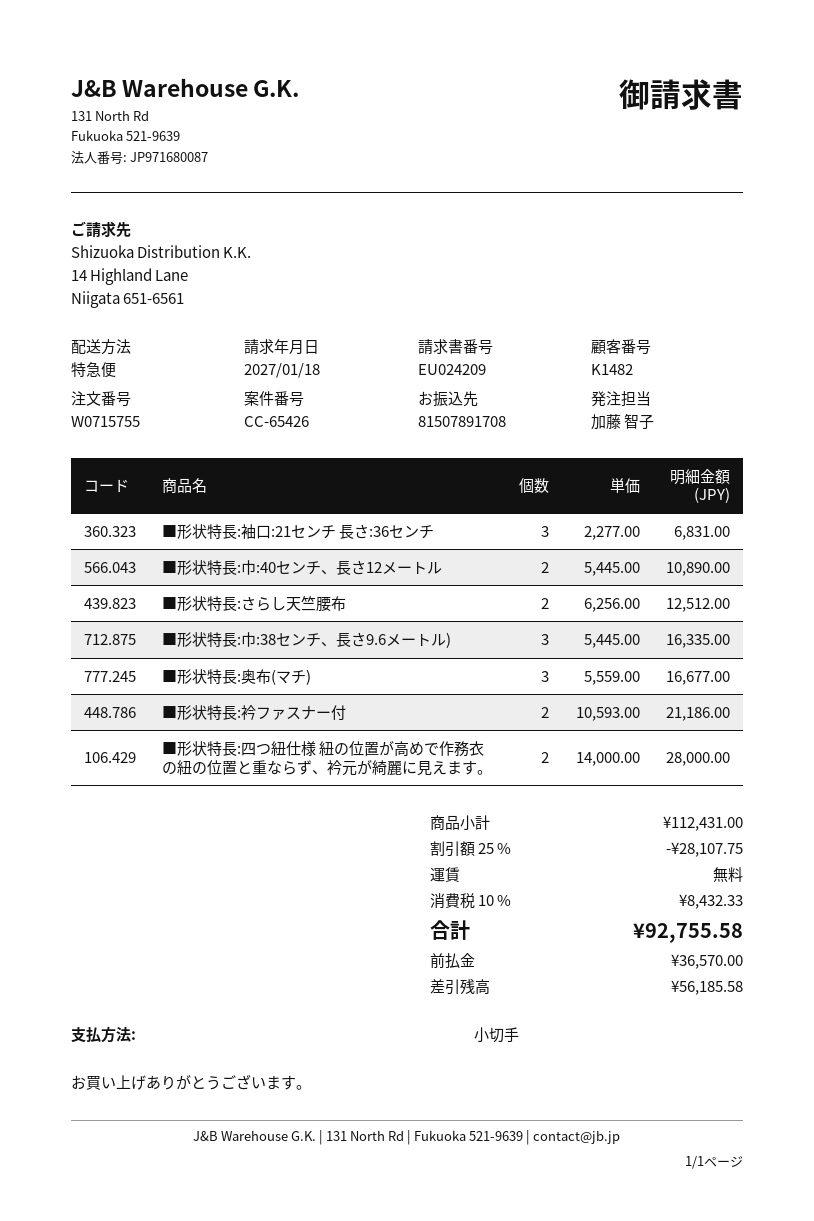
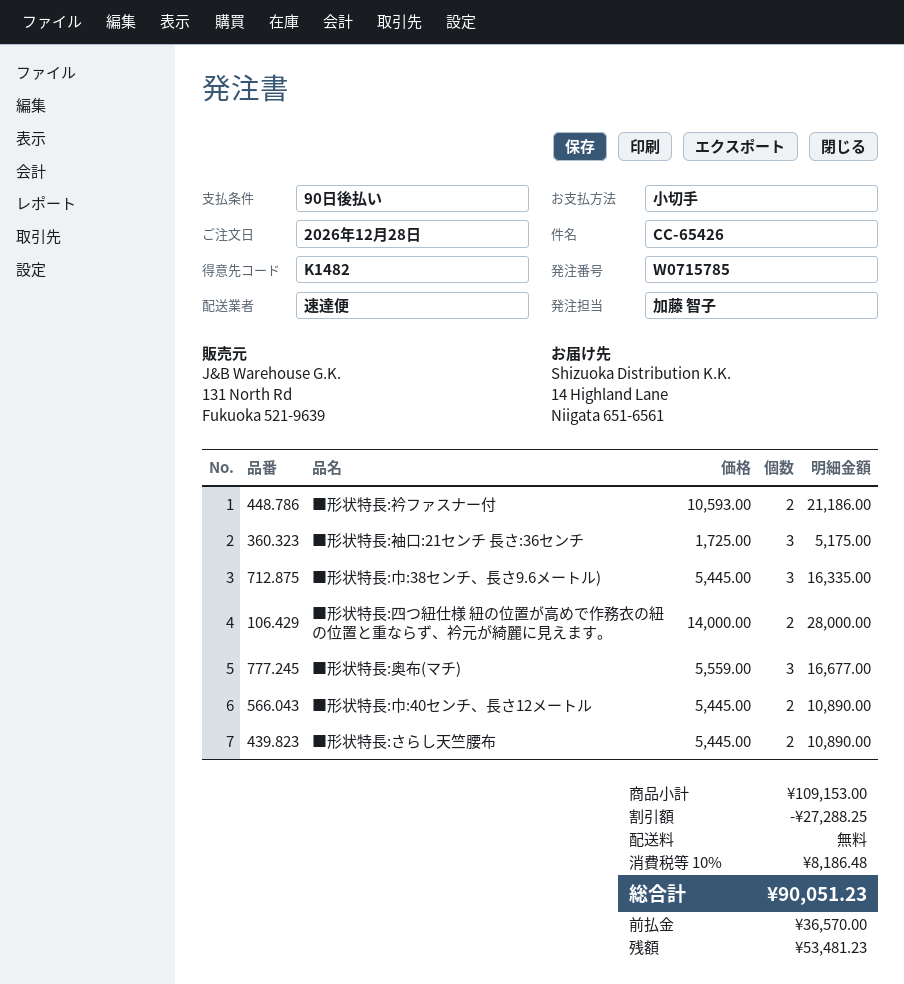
order number: W0715755 -> W0715785
■形状特長:袖口:21センチ 長さ:36センチ: 3 x 2277.00 = 6831.00 -> 3 x 1725.00 = 5175.00
■形状特長:さらし天竺腰布: 2 x 6256.00 = 12512.00 -> 2 x 5445.00 = 10890.00
subtotal: 112431.00 -> 109153.00
discount: 28107.75 -> 27288.25
tax: 10% = 8432.33 -> 10% = 8186.48
total: 92755.58 -> 90051.23
balance: 56185.58 -> 53481.23

